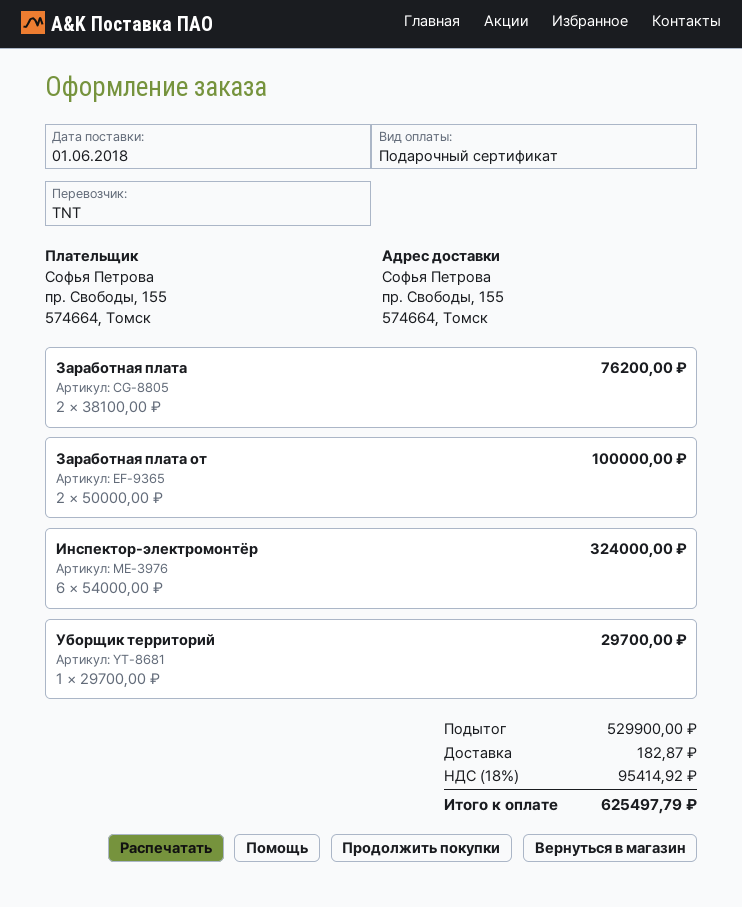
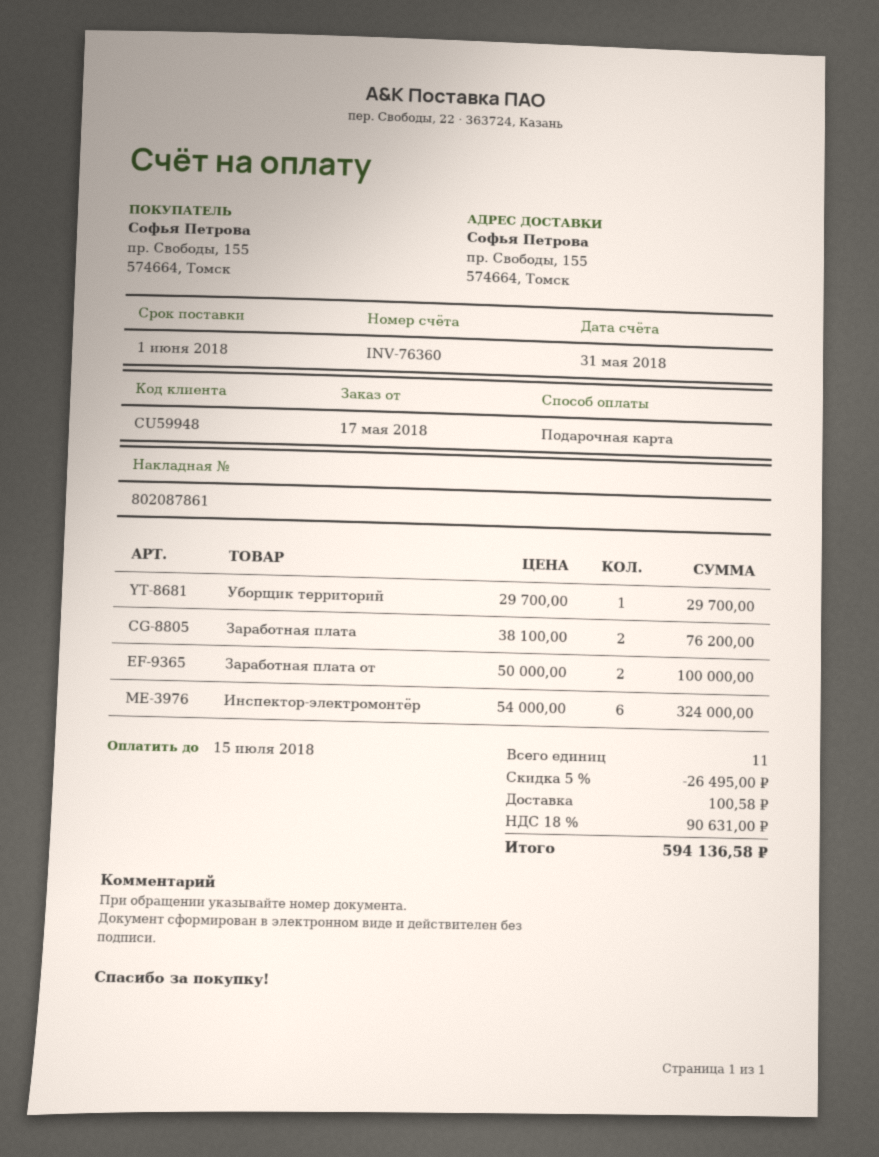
discount: none -> 5% = 26495.00
shipping: 182.87 -> 100.58
tax: 18% = 95414.92 -> 18% = 90631.00
total: 625497.79 -> 594136.58

